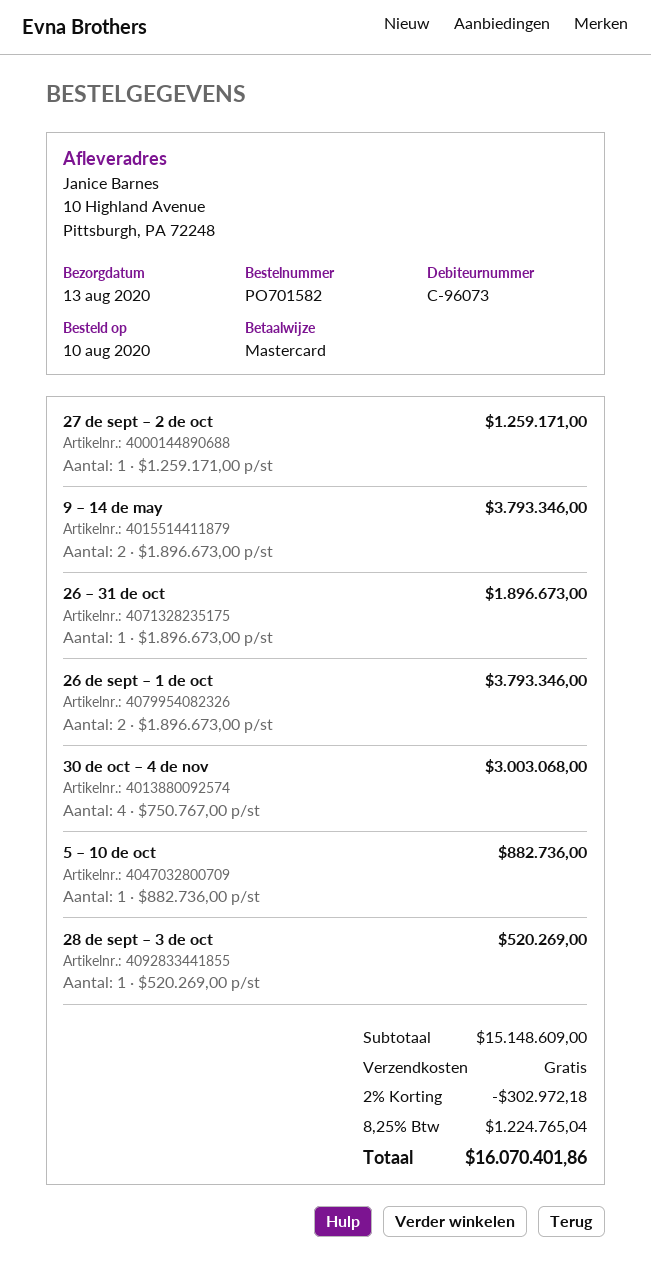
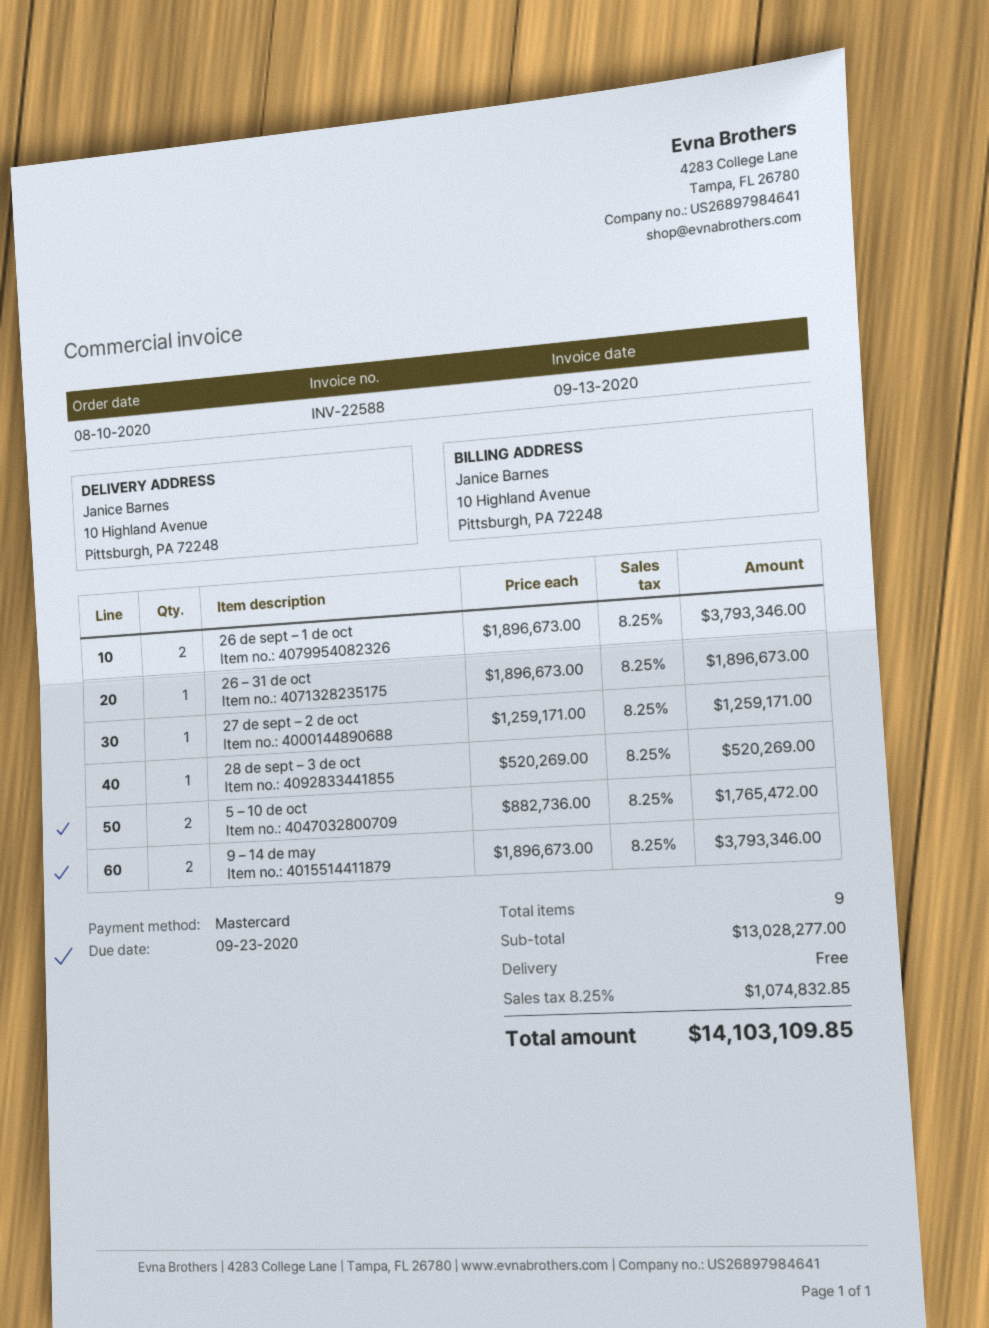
30 de oct – 4 de nov: 4 x 750767.00 = 3003068.00 -> none
5 – 10 de oct: 1 x 882736.00 = 882736.00 -> 2 x 882736.00 = 1765472.00
subtotal: 15148609.00 -> 13028277.00
discount: 2% = 302972.18 -> none
tax: 8.25% = 1224765.04 -> 8.25% = 1074832.85
total: 16070401.86 -> 14103109.85

